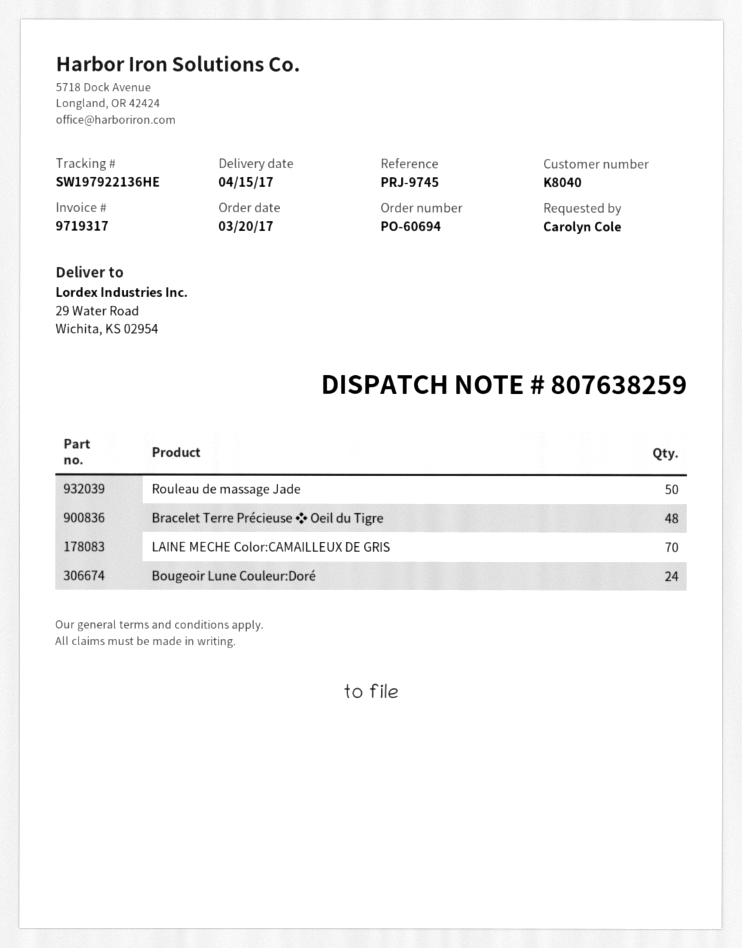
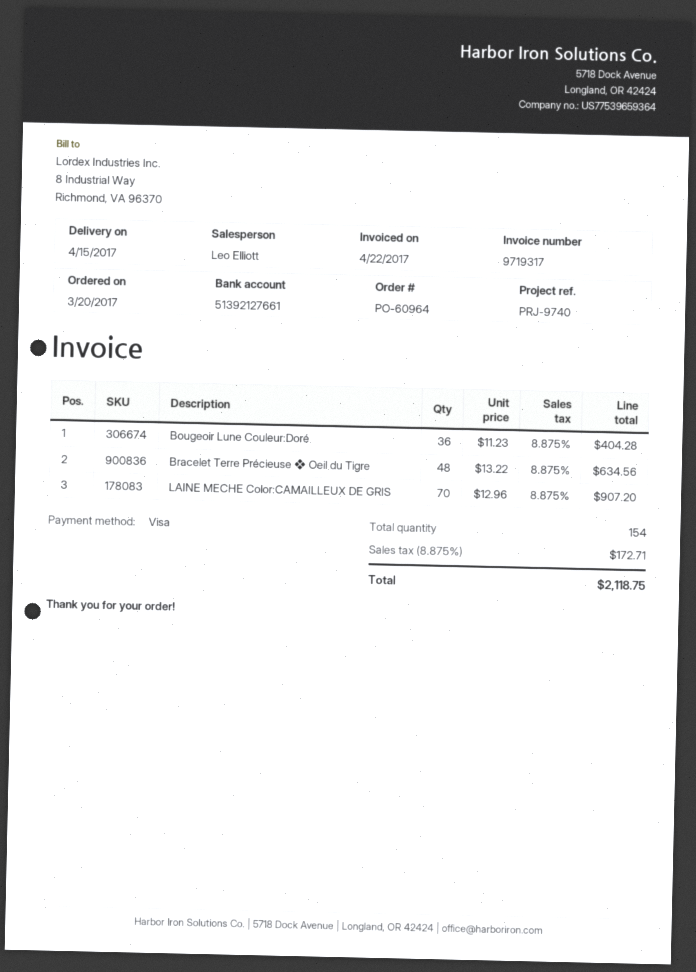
order number: PO-60694 -> PO-60964
reference: PRJ-9745 -> PRJ-9740
Rouleau de massage Jade: 50 -> none
Bougeoir Lune Couleur:Doré: 24 -> 36

